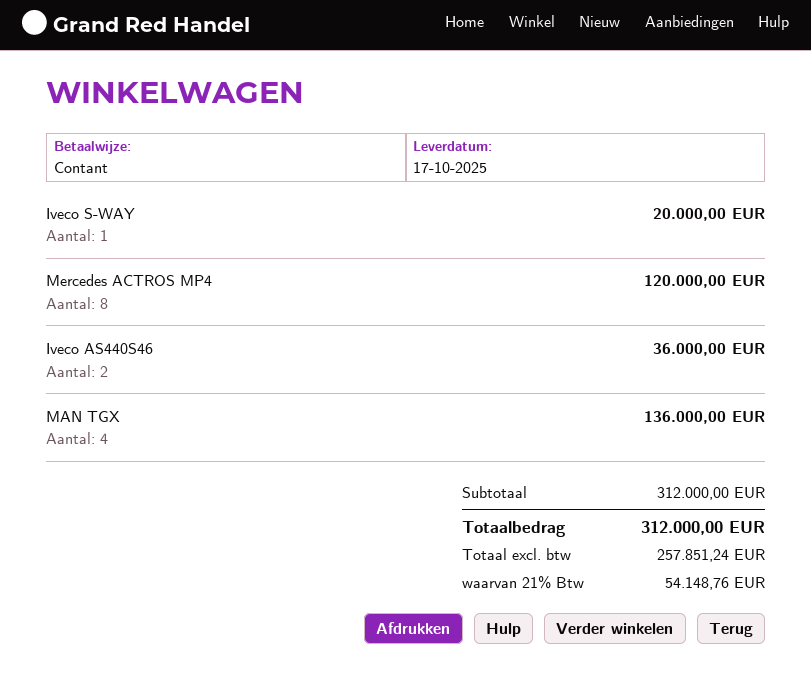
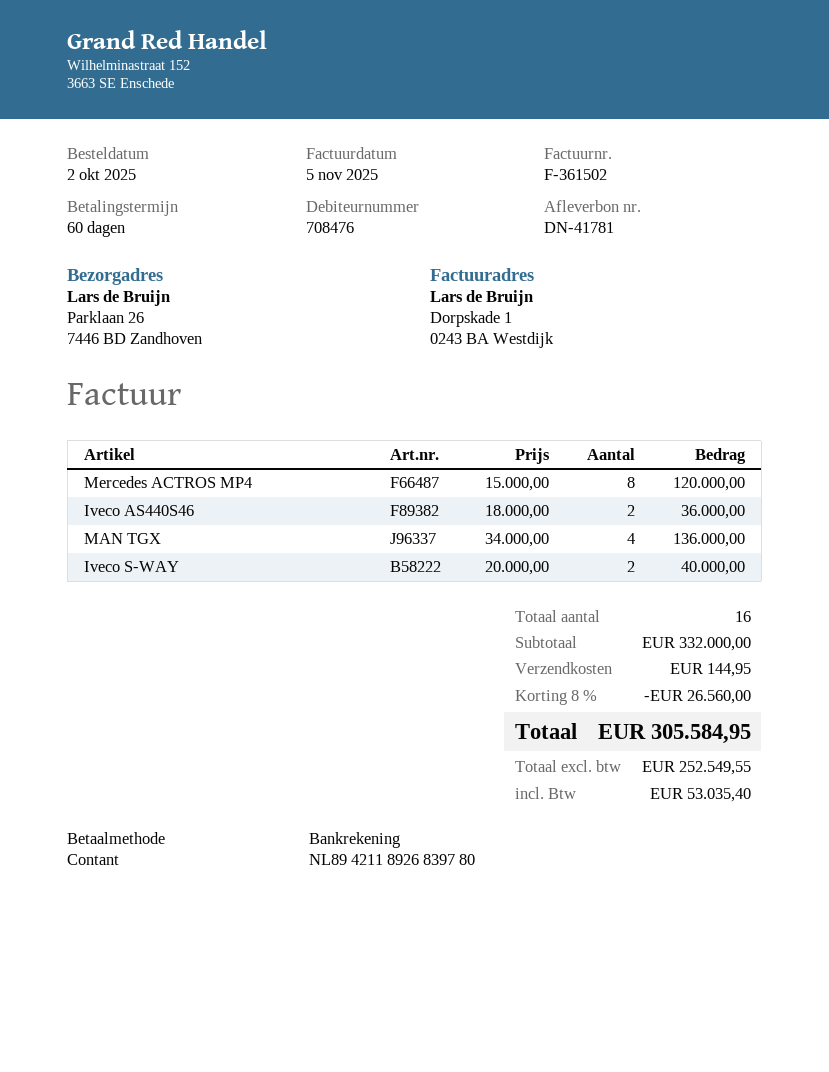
Iveco S-WAY: 1 for 20000.00 -> 2 for 40000.00
subtotal: 312000.00 -> 332000.00
discount: none -> 8% = 26560.00
shipping: none -> 144.95
net: 257851.24 -> 252549.55
tax: 54148.76 -> 53035.40
total: 312000.00 -> 305584.95

